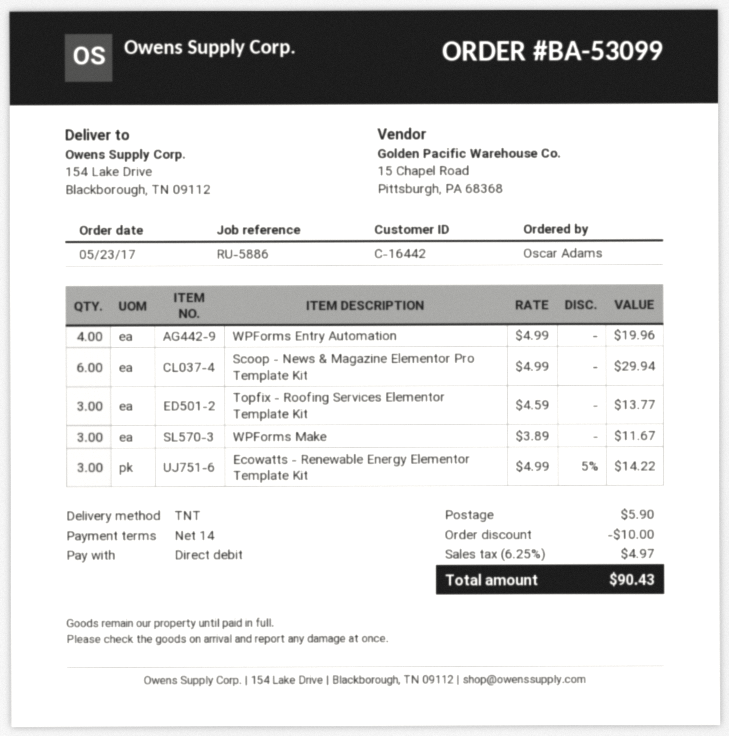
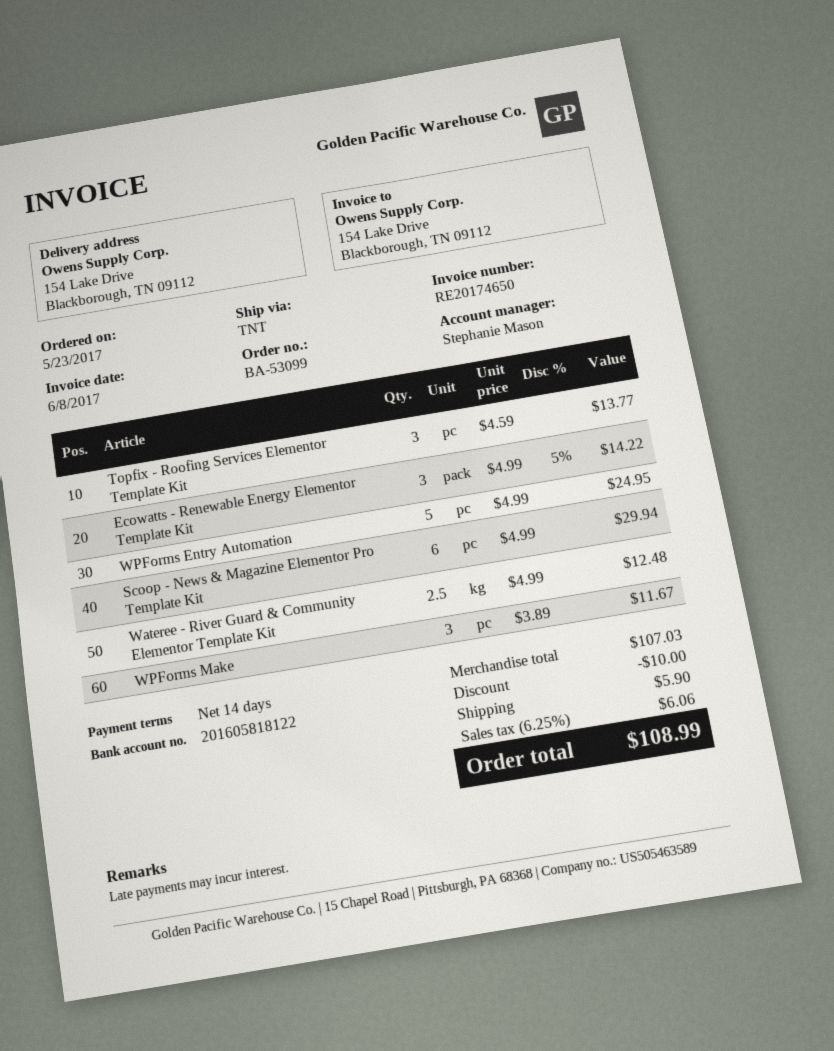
WPForms Entry Automation: 4 x 4.99 = 19.96 -> 5 x 4.99 = 24.95
Wateree - River Guard & Community Elementor Template Kit: none -> 2.5 x 4.99 = 12.48
tax: 6.25% = 4.97 -> 6.25% = 6.06
total: 90.43 -> 108.99

